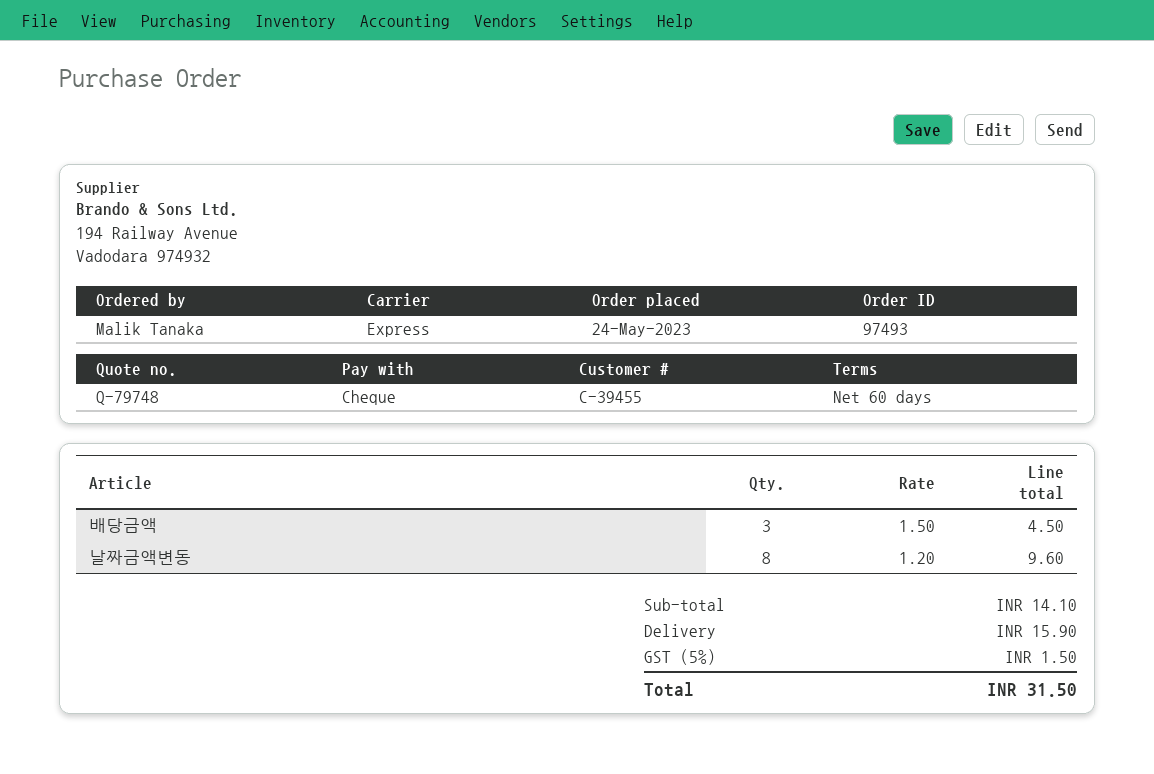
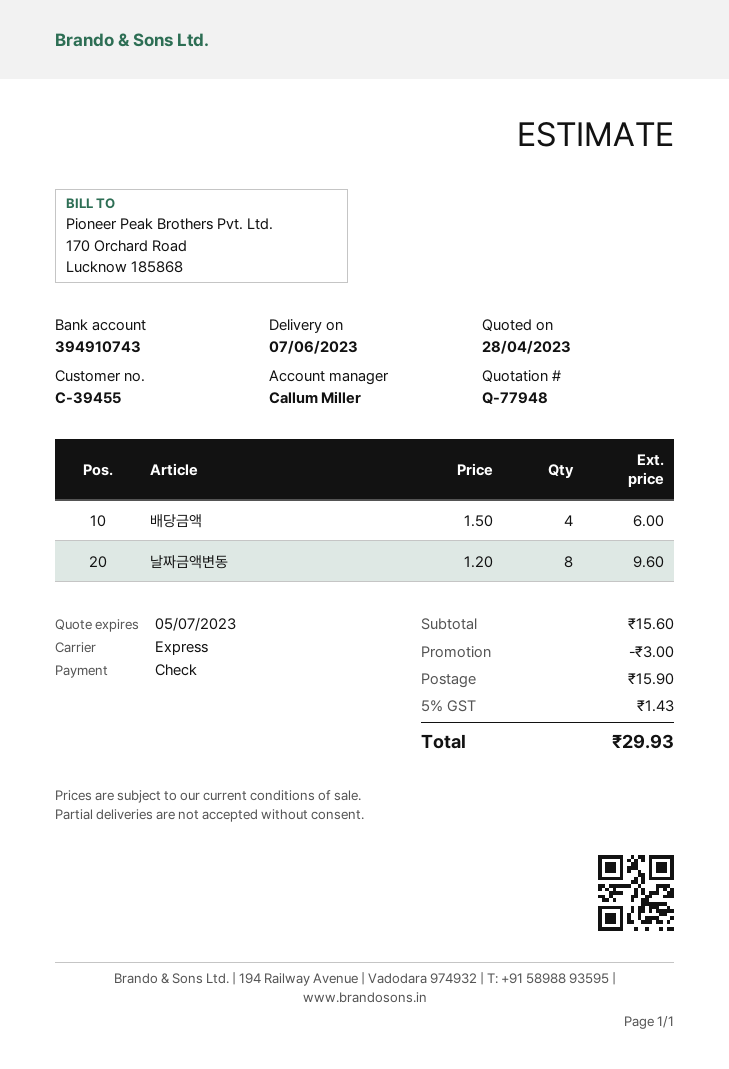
quote number: Q-79748 -> Q-77948
배당금액: 3 x 1.50 = 4.50 -> 4 x 1.50 = 6.00
subtotal: 14.10 -> 15.60
discount: none -> 3.00
tax: 5% = 1.50 -> 5% = 1.43
total: 31.50 -> 29.93

